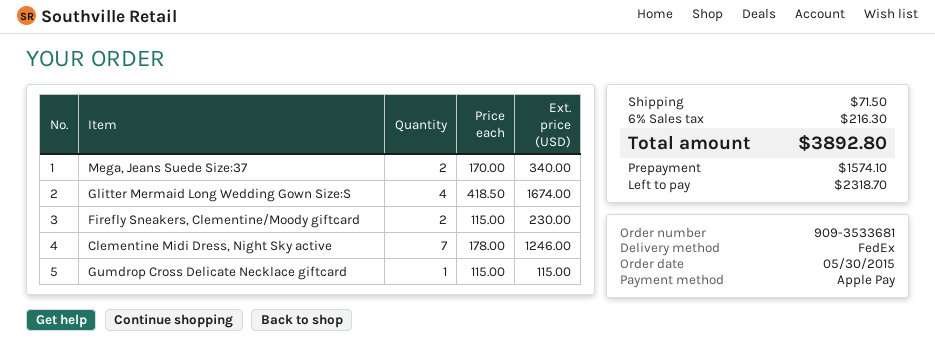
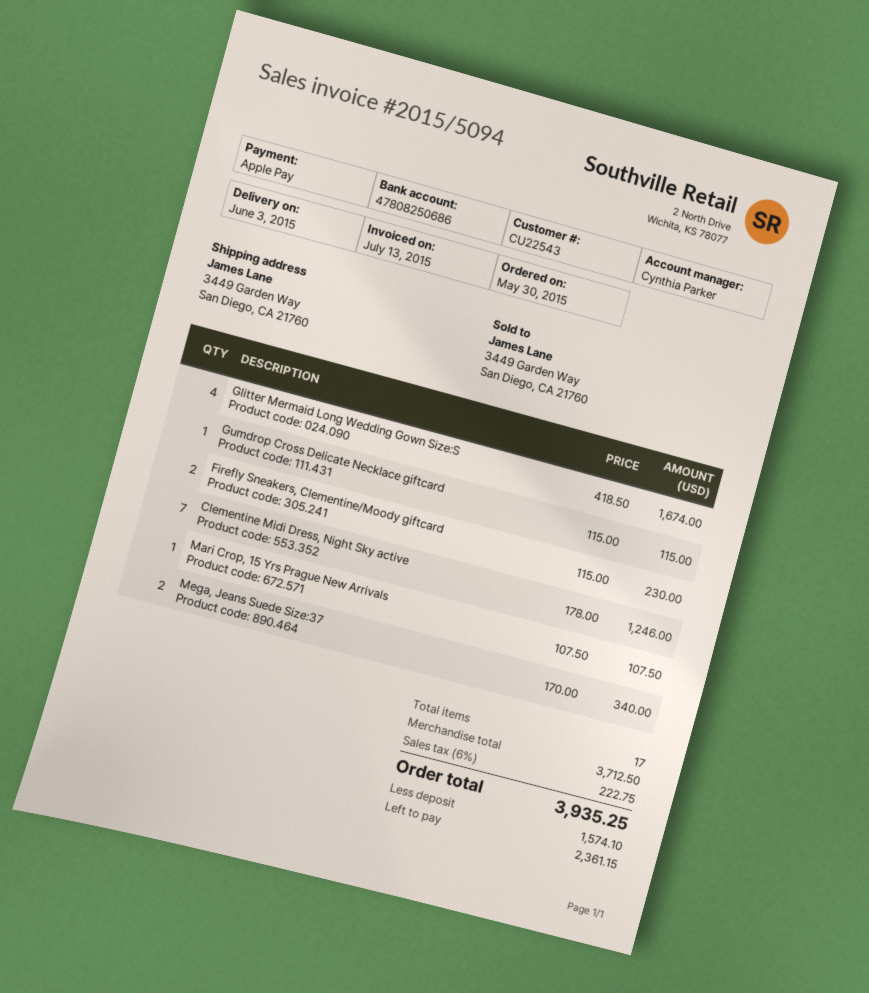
Mari Crop, 15 Yrs Prague New Arrivals: none -> 1 x 107.50 = 107.50
shipping: 71.50 -> none
tax: 6% = 216.30 -> 6% = 222.75
total: 3892.80 -> 3935.25
balance: 2318.70 -> 2361.15

